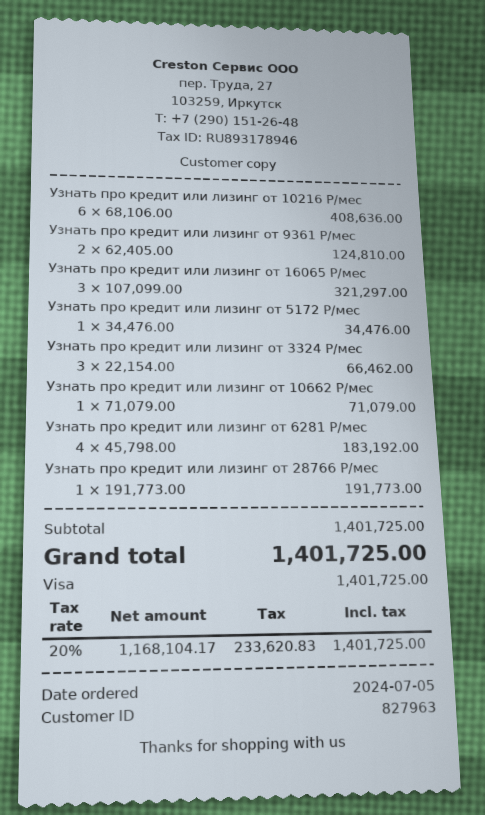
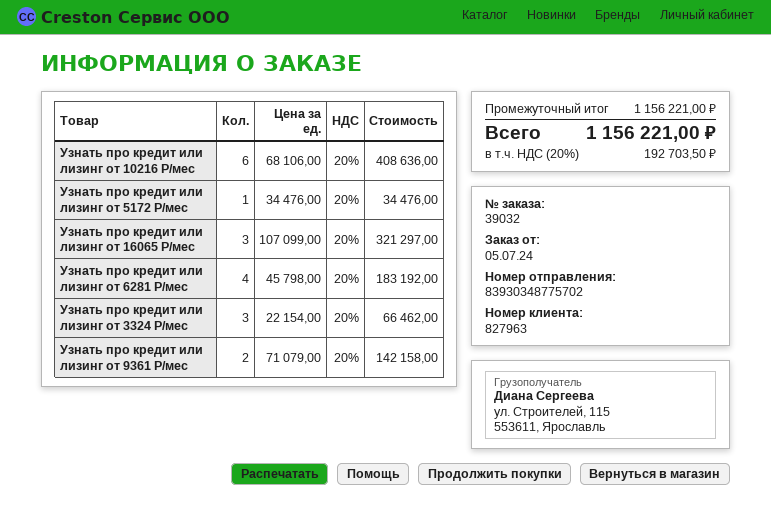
Узнать про кредит или лизинг от 9361 Р/мес: 2 x 62405.00 = 124810.00 -> 2 x 71079.00 = 142158.00
Узнать про кредит или лизинг от 10662 Р/мес: 1 x 71079.00 = 71079.00 -> none
Узнать про кредит или лизинг от 28766 Р/мес: 1 x 191773.00 = 191773.00 -> none
subtotal: 1401725.00 -> 1156221.00
tax: 20% = 233620.83 -> 20% = 192703.50
total: 1401725.00 -> 1156221.00

